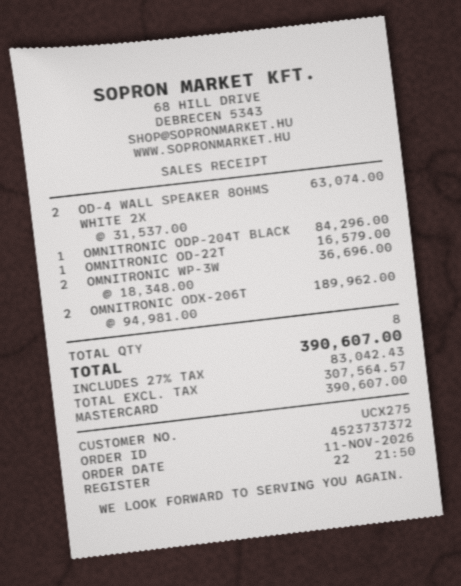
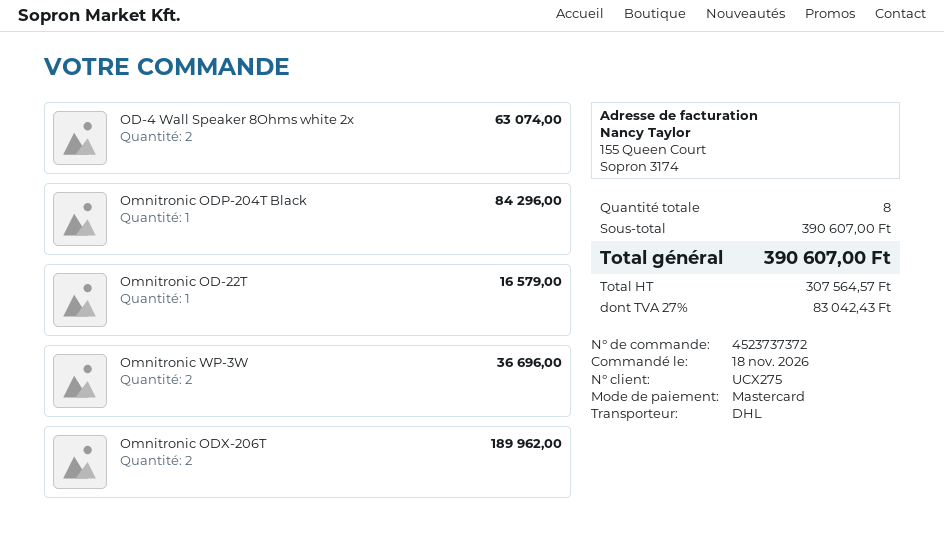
order date: 2026-11-11 -> 2026-11-18

